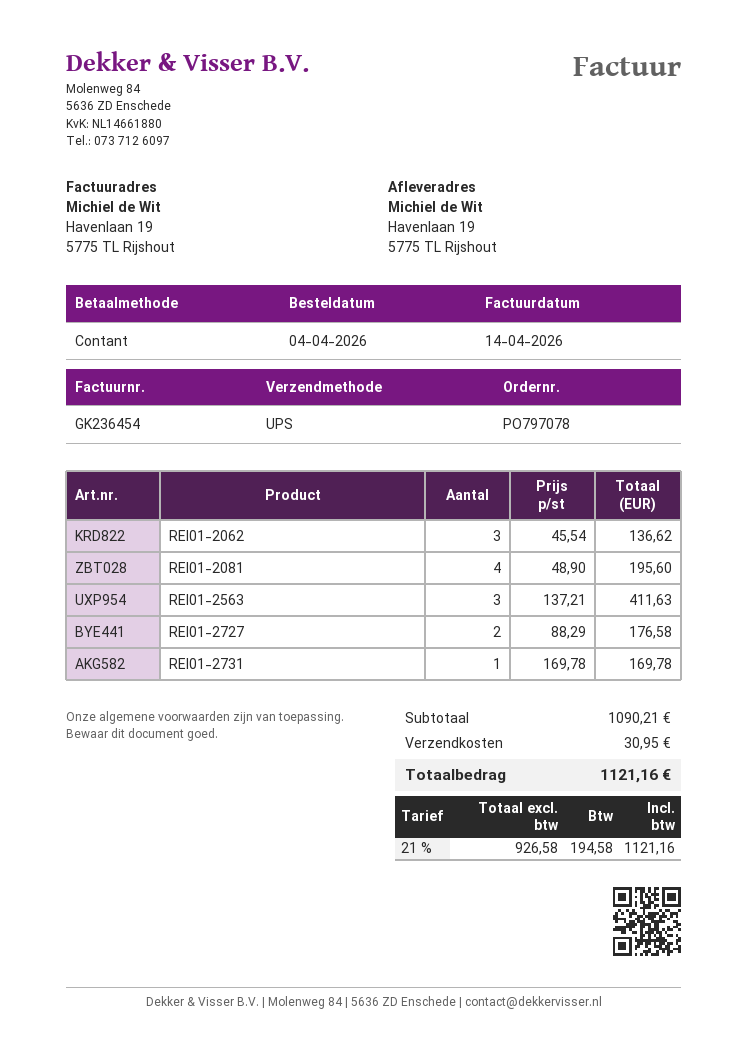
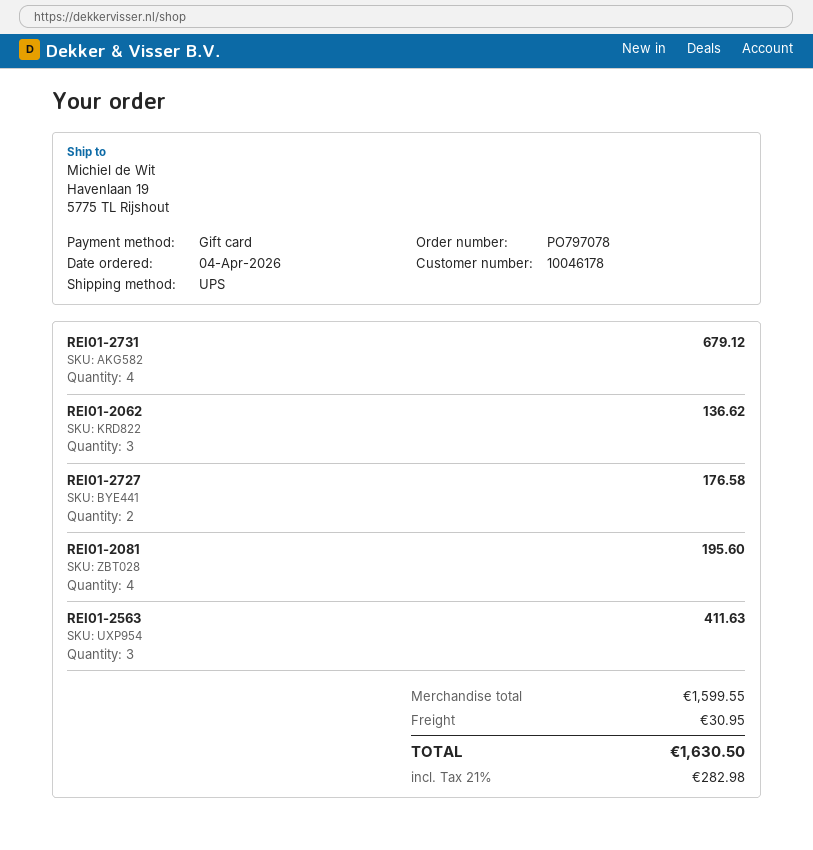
payment method: cash -> gift card
REI01-2731: 1 for 169.78 -> 4 for 679.12
subtotal: 1090.21 -> 1599.55
tax: 21% = 194.58 -> 21% = 282.98
total: 1121.16 -> 1630.50

